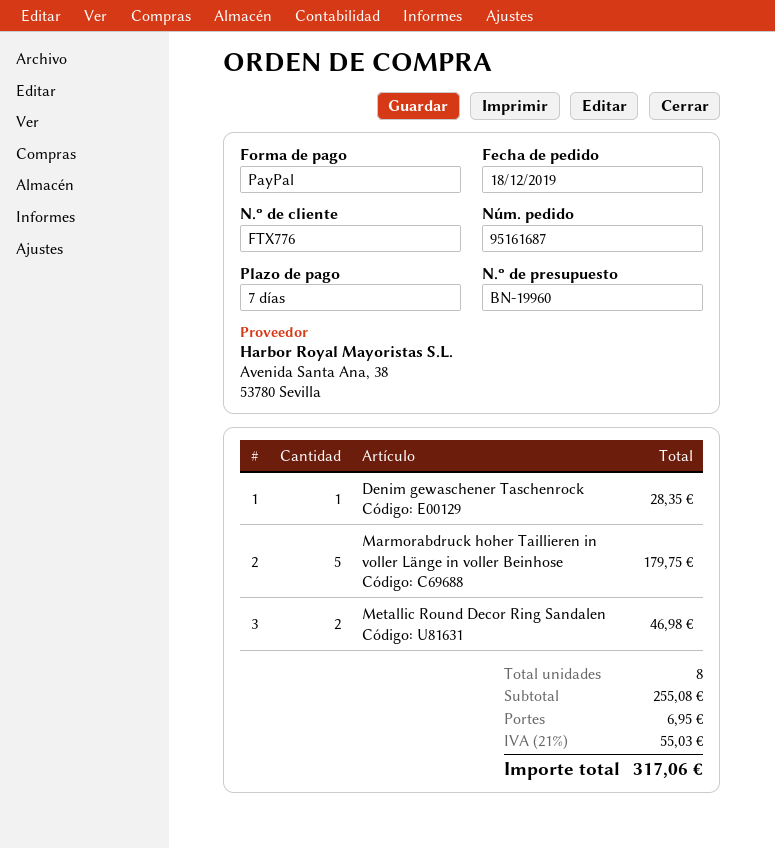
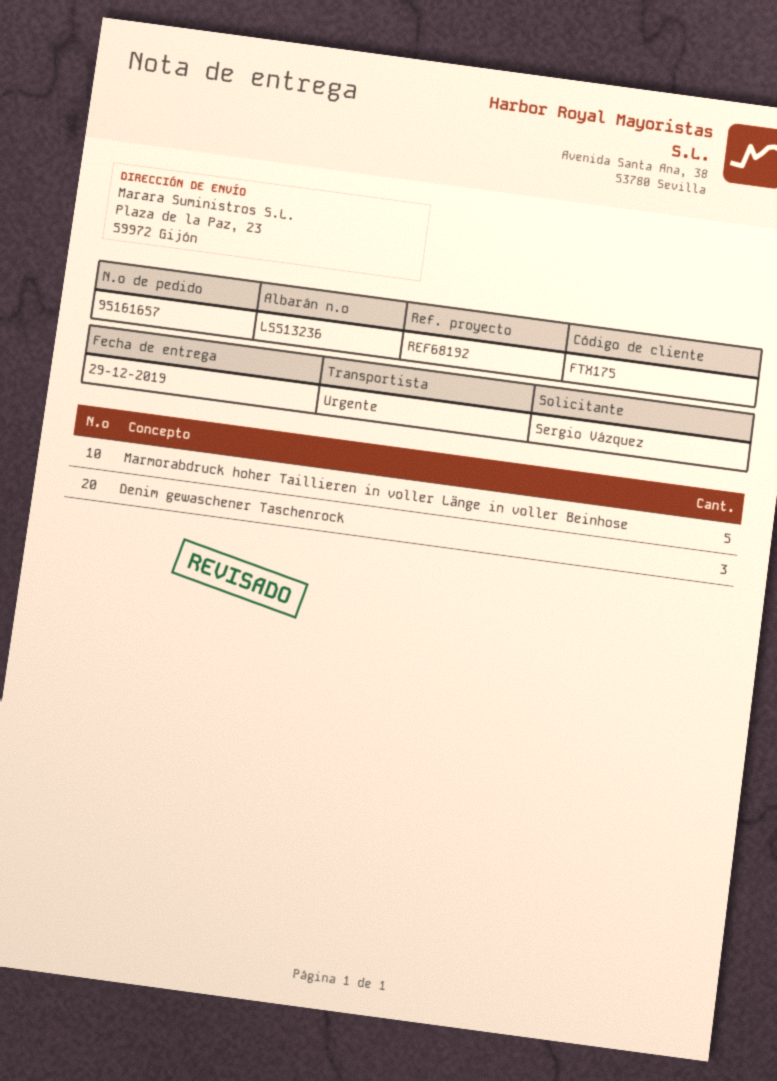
order number: 95161687 -> 95161657
customer number: FTX776 -> FTX175
Denim gewaschener Taschenrock: 1 -> 3
Metallic Round Decor Ring Sandalen: 2 -> none

